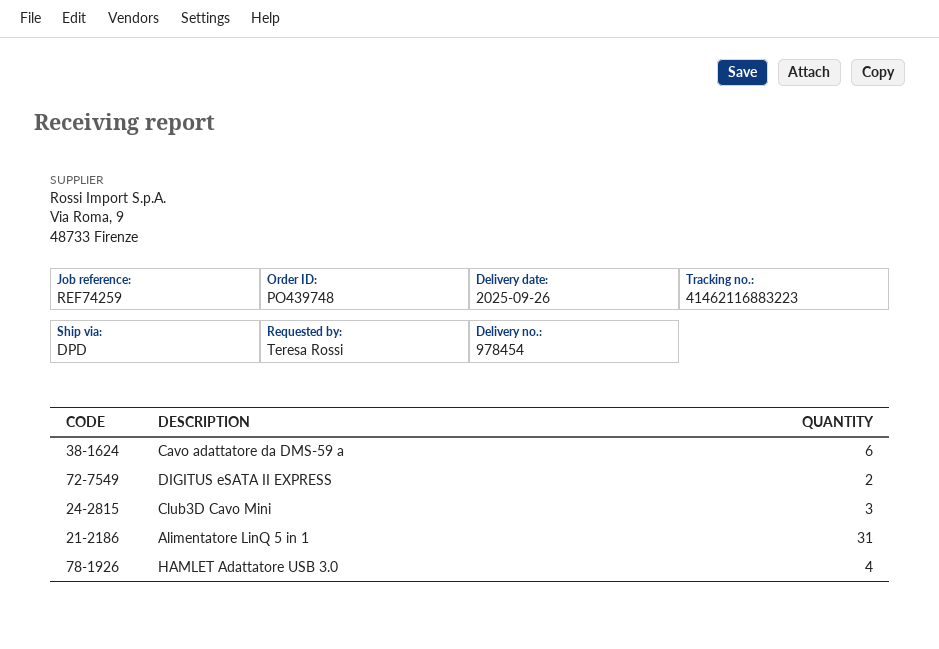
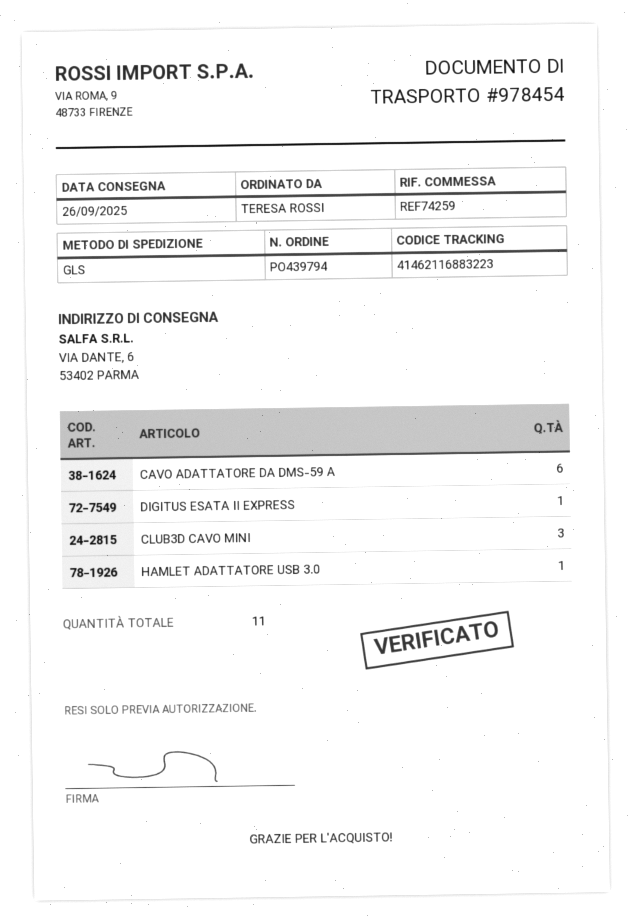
order number: PO439748 -> PO439794
shipping method: DPD -> GLS
DIGITUS eSATA II EXPRESS: 2 -> 1
Alimentatore LinQ 5 in 1: 31 -> none
HAMLET Adattatore USB 3.0: 4 -> 1

